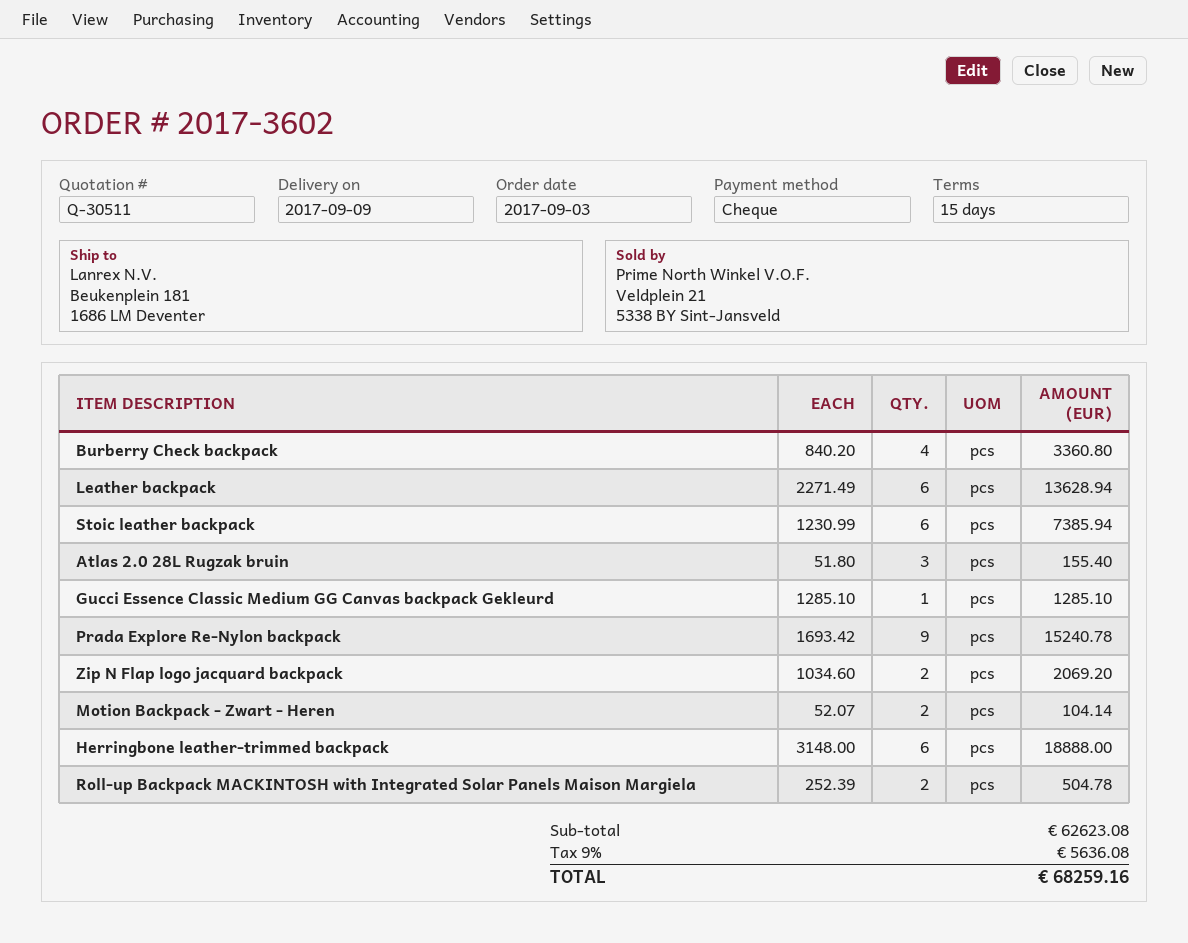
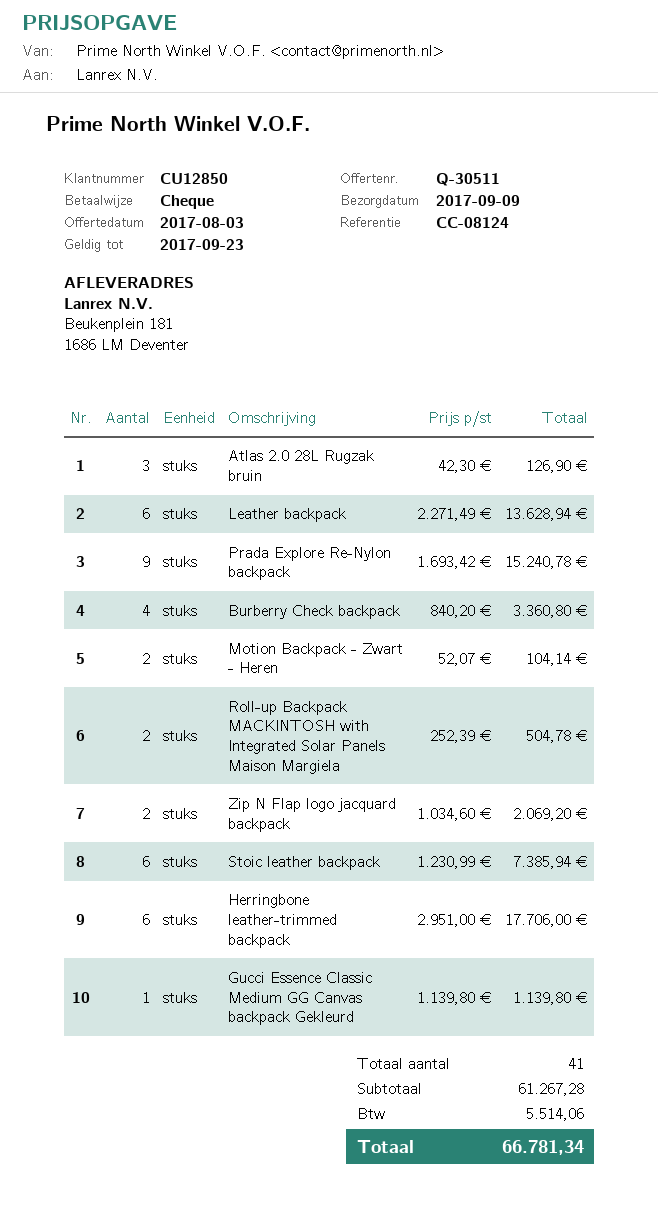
Atlas 2.0 28L Rugzak bruin: 3 x 51.80 = 155.40 -> 3 x 42.30 = 126.90
Gucci Essence Classic Medium GG Canvas backpack Gekleurd: 1 x 1285.10 = 1285.10 -> 1 x 1139.80 = 1139.80
Herringbone leather-trimmed backpack: 6 x 3148.00 = 18888.00 -> 6 x 2951.00 = 17706.00
subtotal: 62623.08 -> 61267.28
tax: 5636.08 -> 5514.06
total: 68259.16 -> 66781.34

